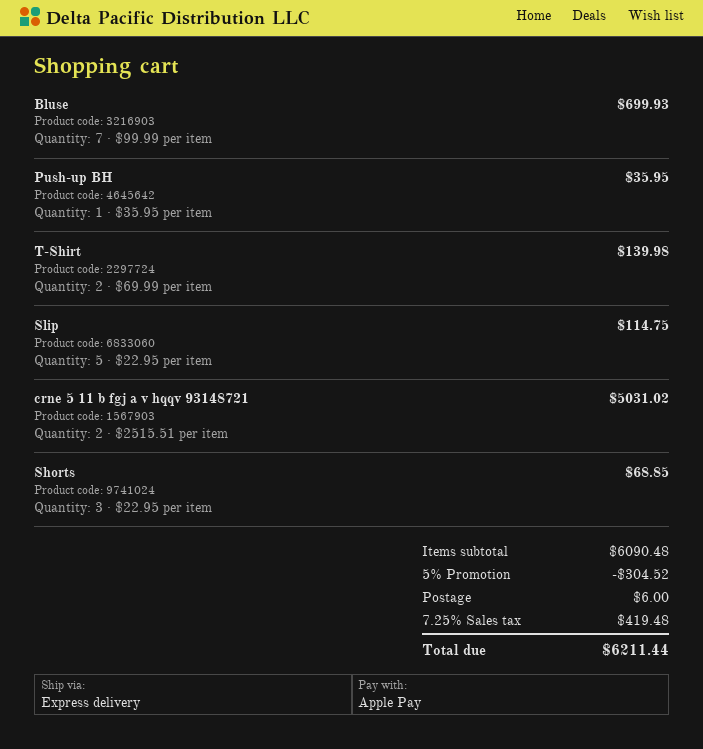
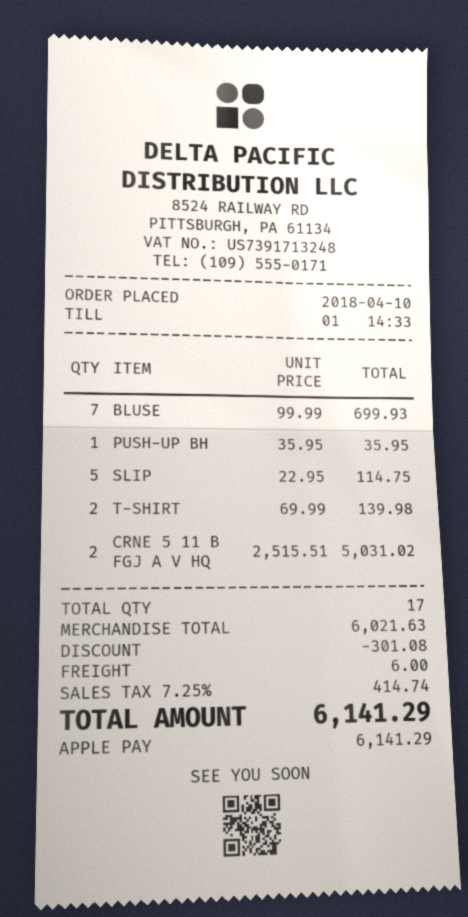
Shorts: 3 x 22.95 = 68.85 -> none
subtotal: 6090.48 -> 6021.63
discount: 304.52 -> 301.08
tax: 7.25% = 419.48 -> 7.25% = 414.74
total: 6211.44 -> 6141.29

